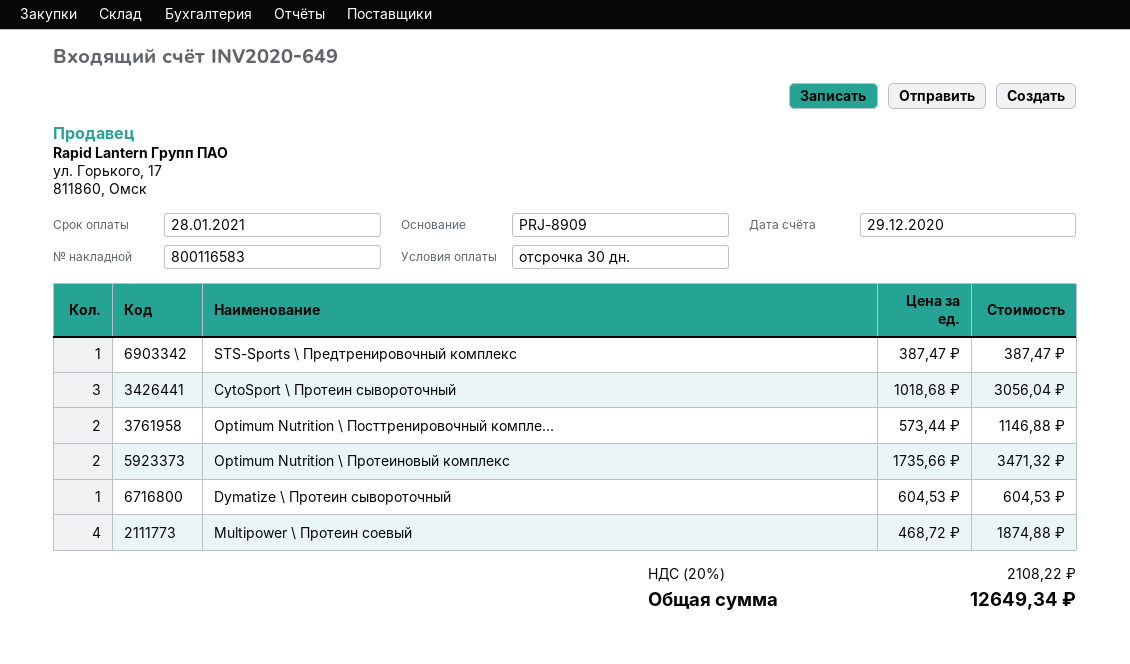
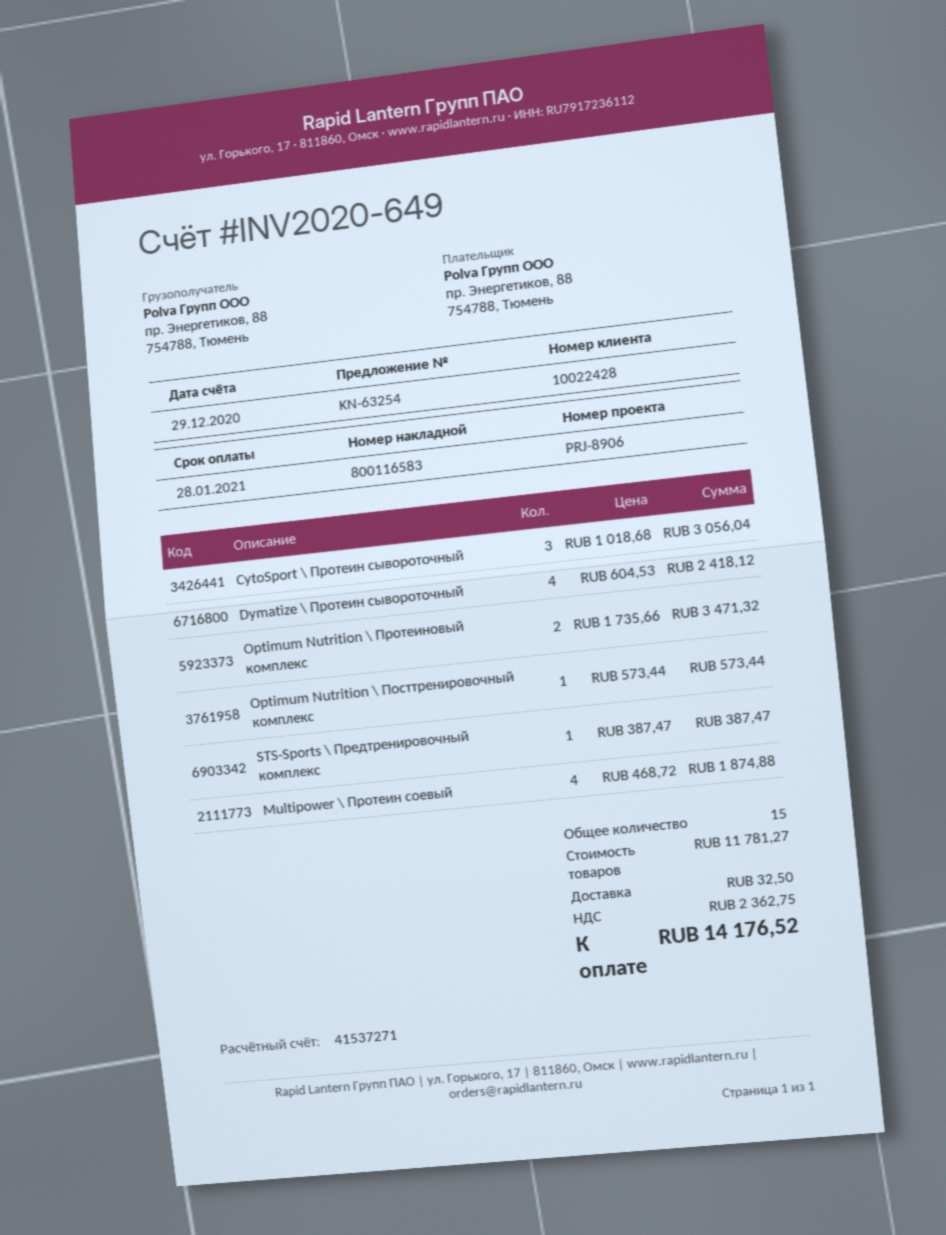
reference: PRJ-8909 -> PRJ-8906
Optimum Nutrition \ Посттренировочный компле...: 2 x 573.44 = 1146.88 -> 1 x 573.44 = 573.44
Dymatize \ Протеин сывороточный: 1 x 604.53 = 604.53 -> 4 x 604.53 = 2418.12
shipping: none -> 32.50
tax: 2108.22 -> 2362.75
total: 12649.34 -> 14176.52

